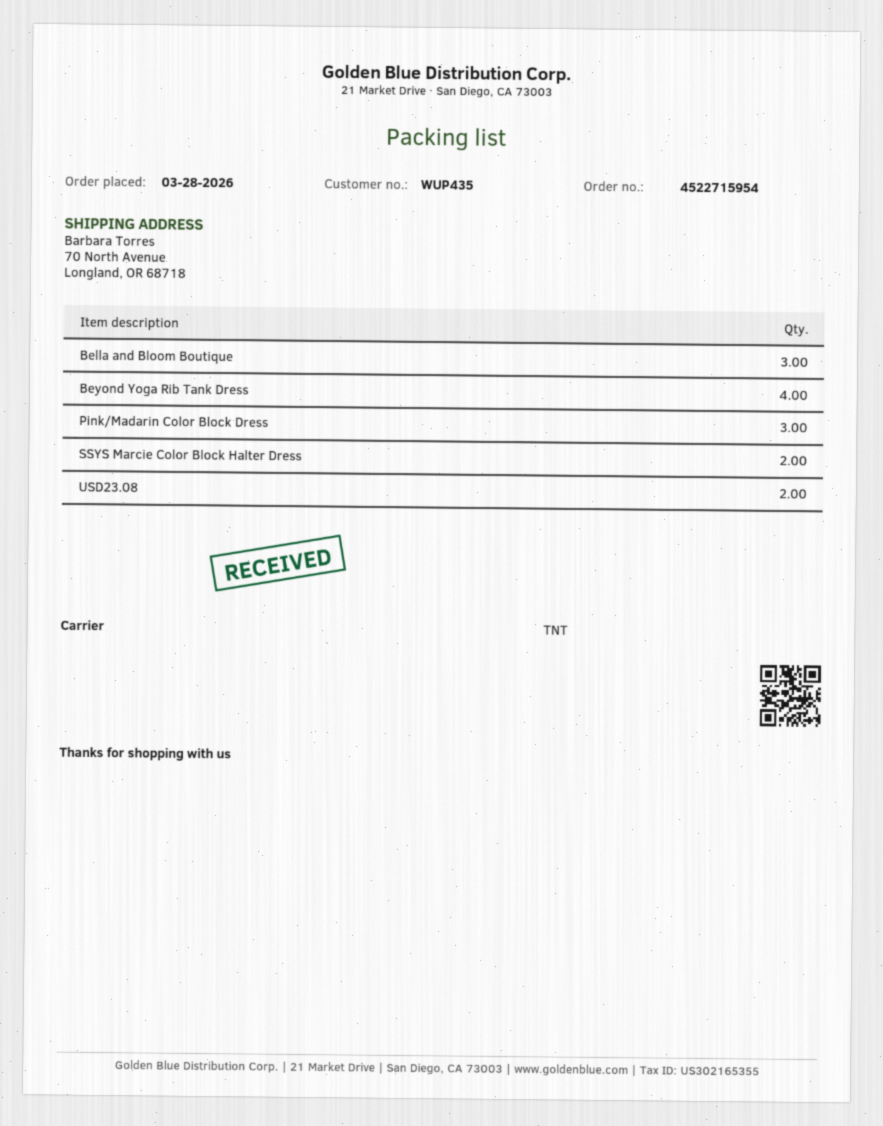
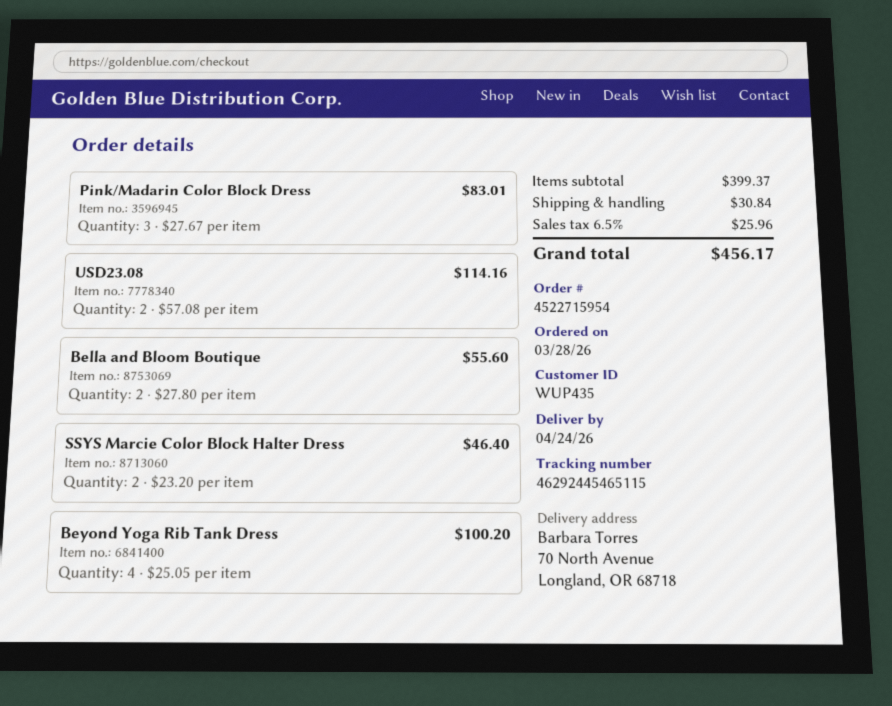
Bella and Bloom Boutique: 3 -> 2

